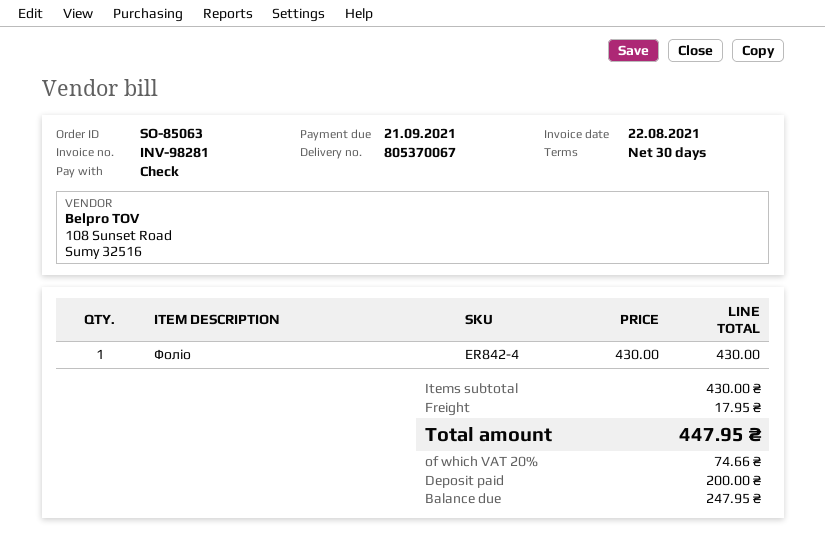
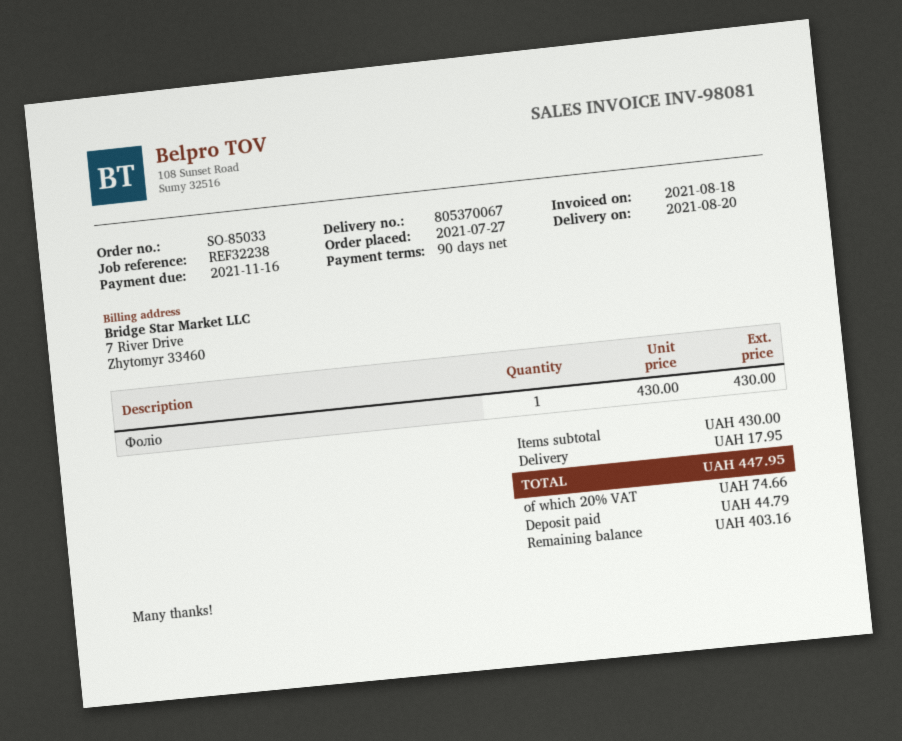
order number: SO-85063 -> SO-85033
invoice number: INV-98281 -> INV-98081
invoice date: 2021-08-22 -> 2021-08-18
payment terms: 30 days -> 90 days
due date: 2021-09-21 -> 2021-11-16
deposit: 200.00 -> 44.79
balance: 247.95 -> 403.16

